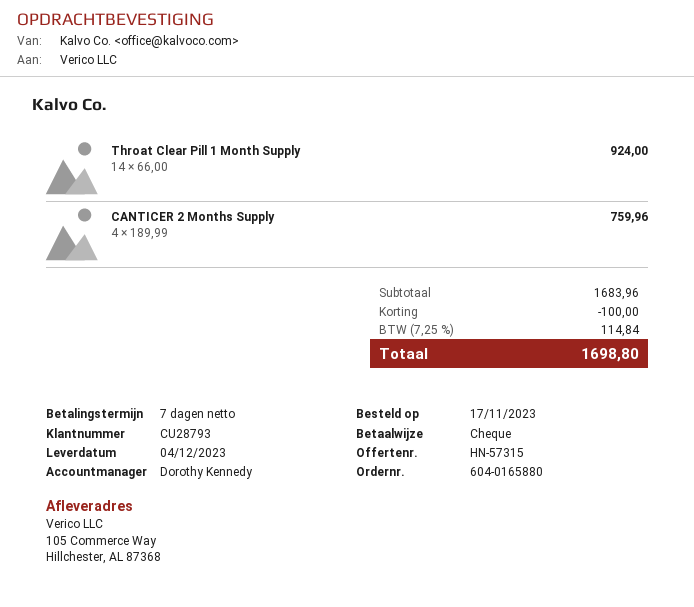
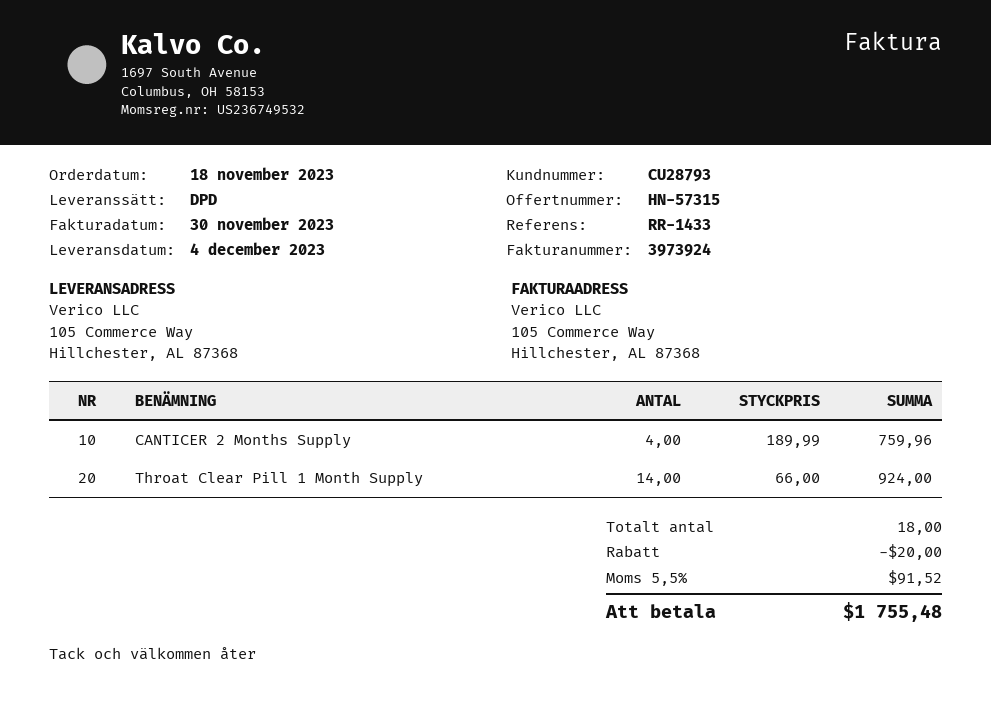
order date: 2023-11-17 -> 2023-11-18
discount: 100.00 -> 20.00
tax: 7.25% = 114.84 -> 5.5% = 91.52
total: 1698.80 -> 1755.48

